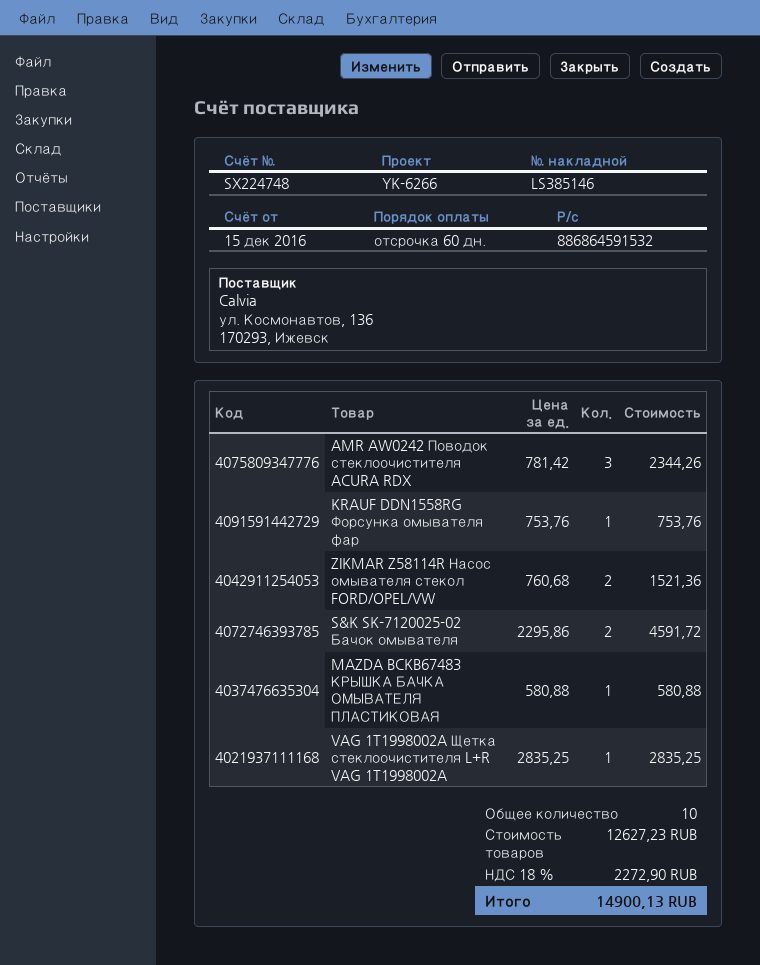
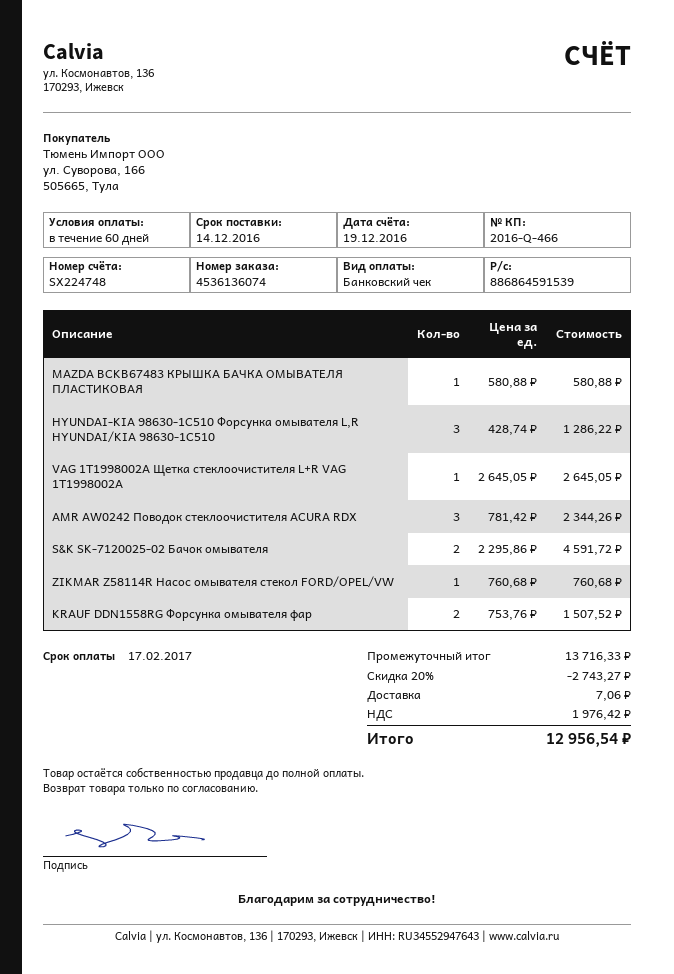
invoice date: 2016-12-15 -> 2016-12-19
bank account: 886864591532 -> 886864591539
KRAUF DDN1558RG Форсунка омывателя фар: 1 x 753.76 = 753.76 -> 2 x 753.76 = 1507.52
ZIKMAR Z58114R Насос омывателя стекол FORD/OPEL/VW: 2 x 760.68 = 1521.36 -> 1 x 760.68 = 760.68
VAG 1T1998002A Щетка стеклоочистителя L+R VAG 1T1998002A: 1 x 2835.25 = 2835.25 -> 1 x 2645.05 = 2645.05
HYUNDAI-KIA 98630-1C510 Форсунка омывателя L,R HYUNDAI/KIA 98630-1C510: none -> 3 x 428.74 = 1286.22
subtotal: 12627.23 -> 13716.33
discount: none -> 20% = 2743.27
shipping: none -> 7.06
tax: 2272.90 -> 1976.42
total: 14900.13 -> 12956.54

